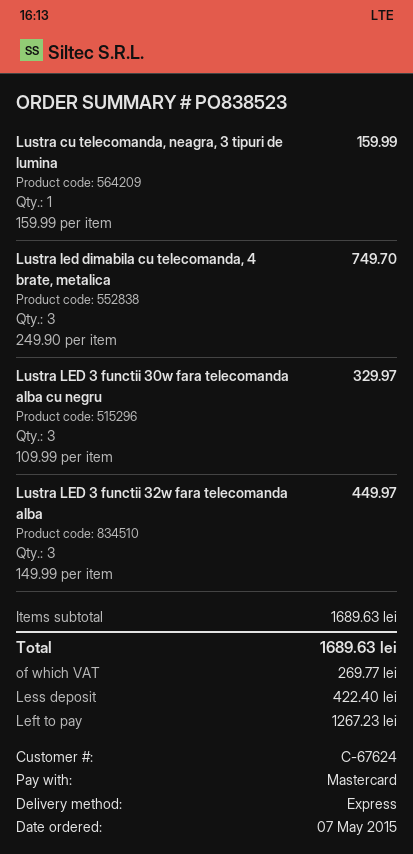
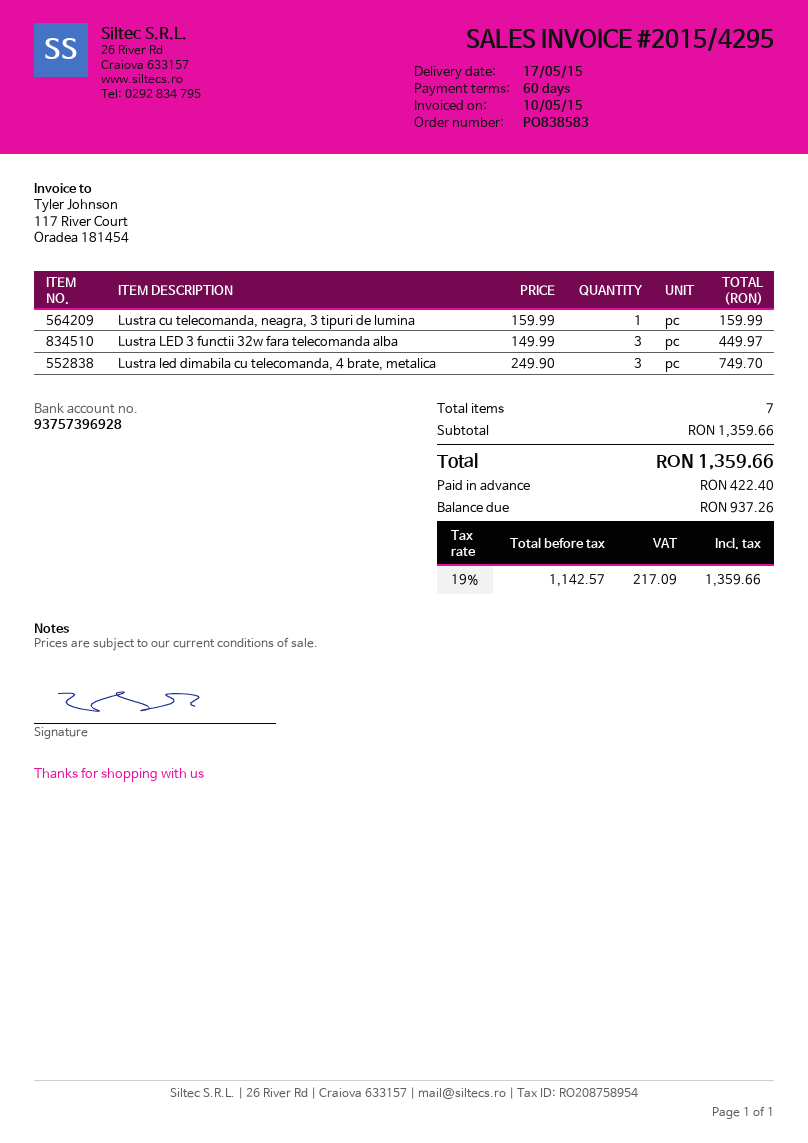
order number: PO838523 -> PO838583
Lustra LED 3 functii 30w fara telecomanda alba cu negru: 3 x 109.99 = 329.97 -> none
subtotal: 1689.63 -> 1359.66
tax: 269.77 -> 217.09
total: 1689.63 -> 1359.66
balance: 1267.23 -> 937.26

